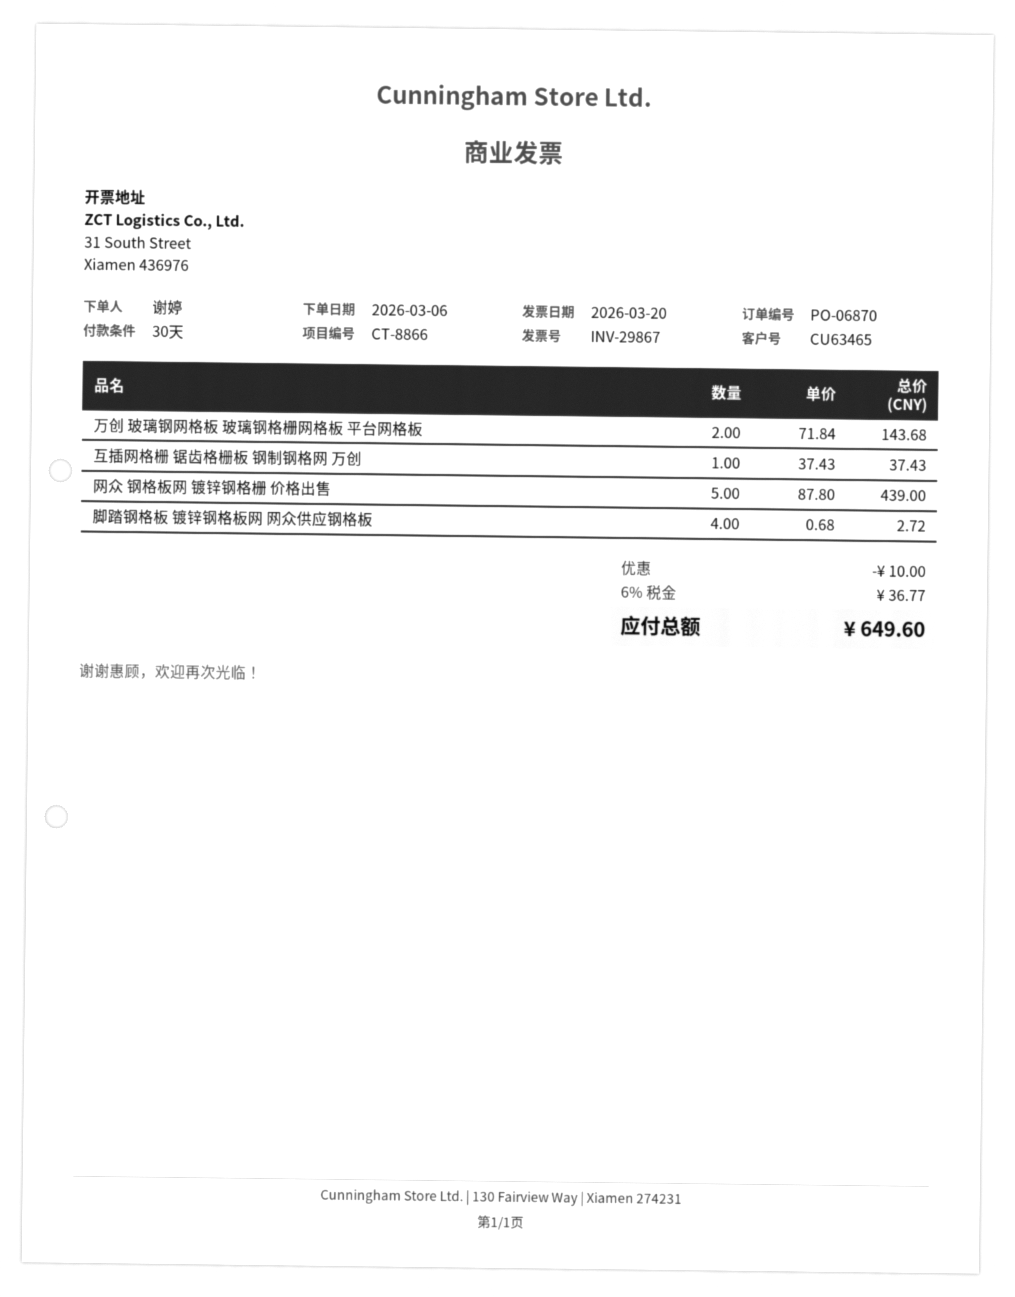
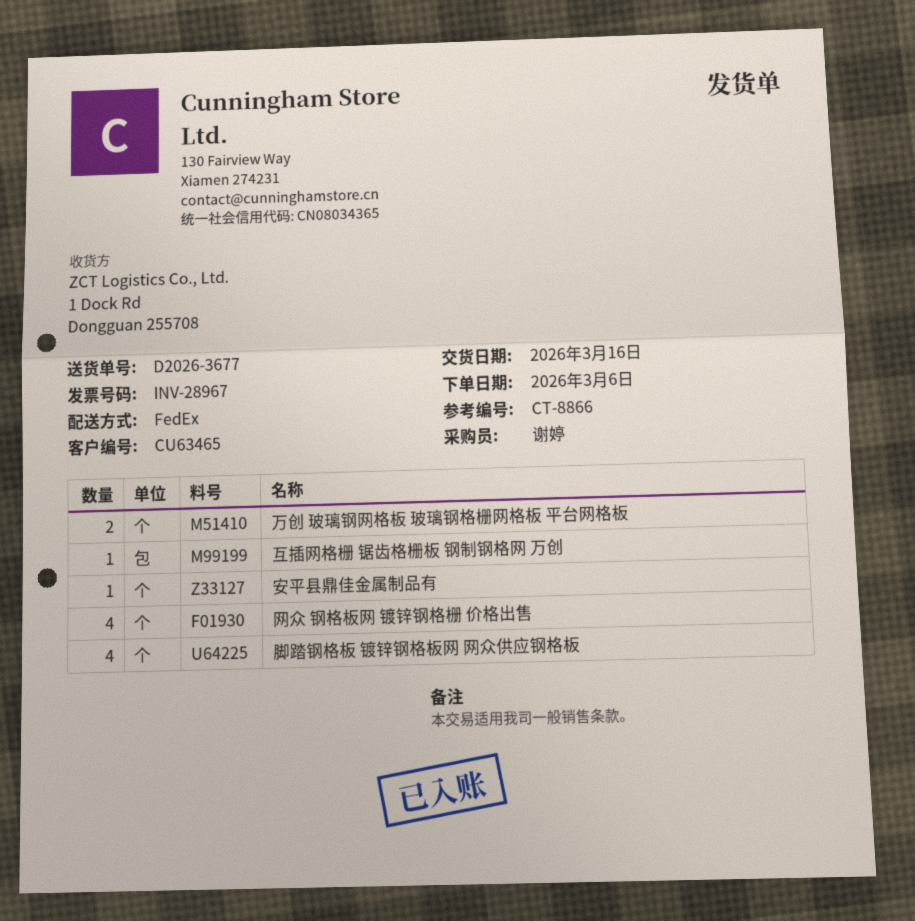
invoice number: INV-29867 -> INV-28967
网众 钢格板网 镀锌钢格栅 价格出售: 5 -> 4
安平县鼎佳金属制品有: none -> 1

